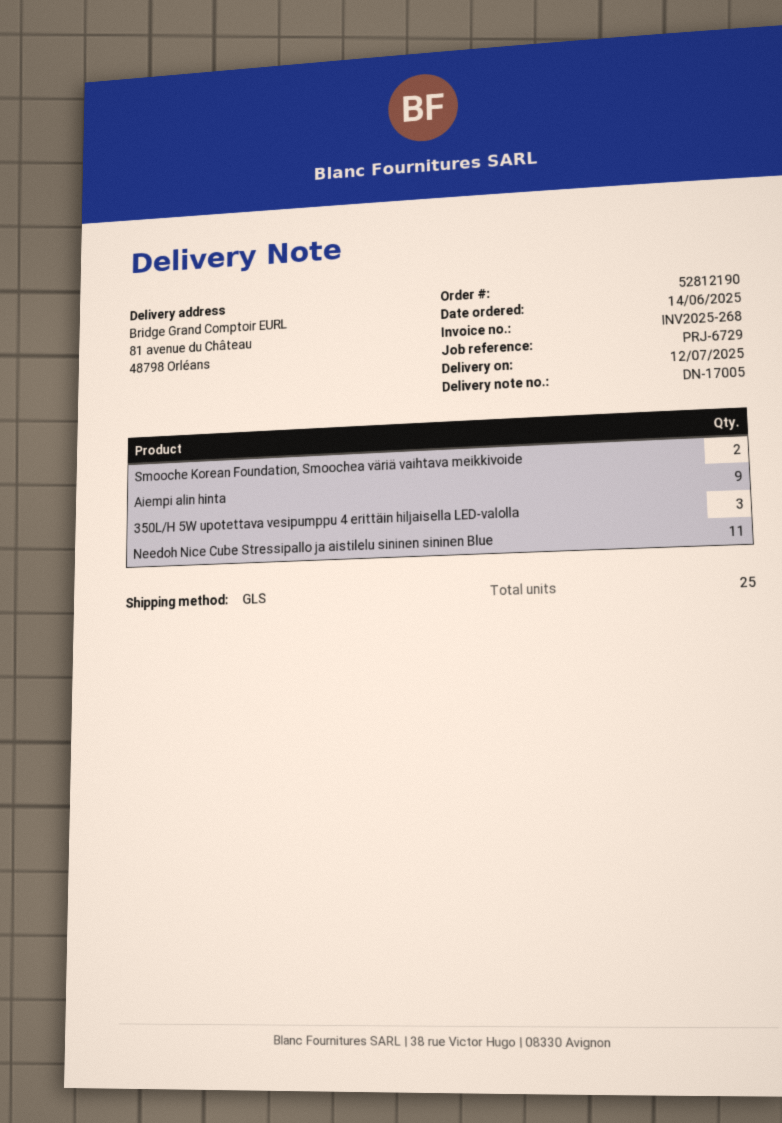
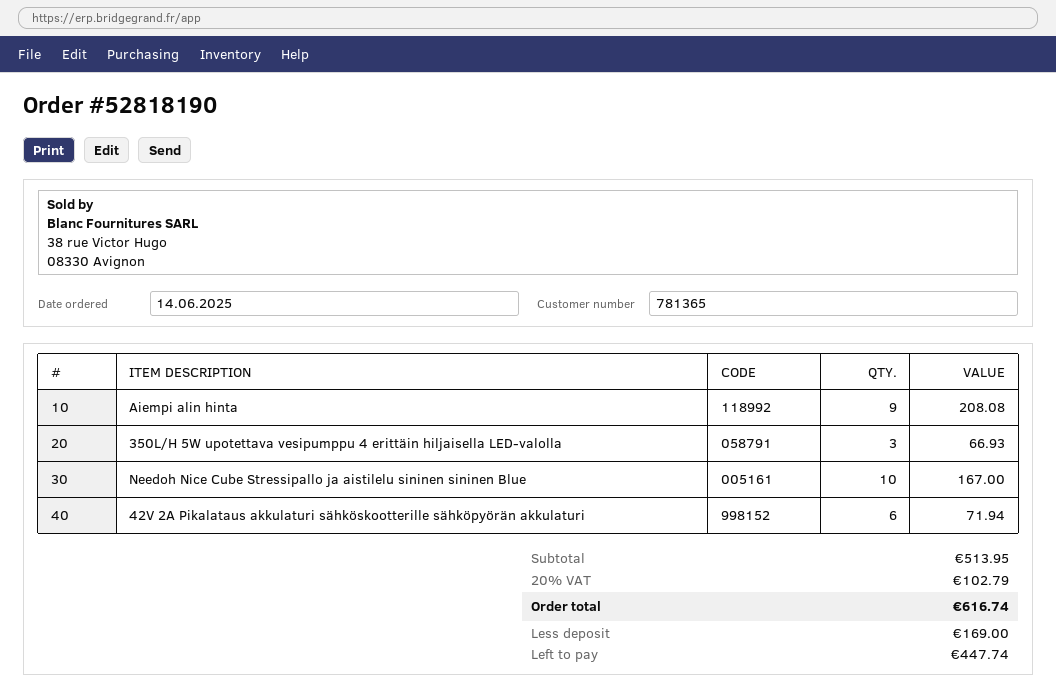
order number: 52812190 -> 52818190
Smooche Korean Foundation, Smoochea väriä vaihtava meikkivoide: 2 -> none
Needoh Nice Cube Stressipallo ja aistilelu sininen sininen Blue: 11 -> 10
42V 2A Pikalataus akkulaturi sähköskootterille sähköpyörän akkulaturi: none -> 6

